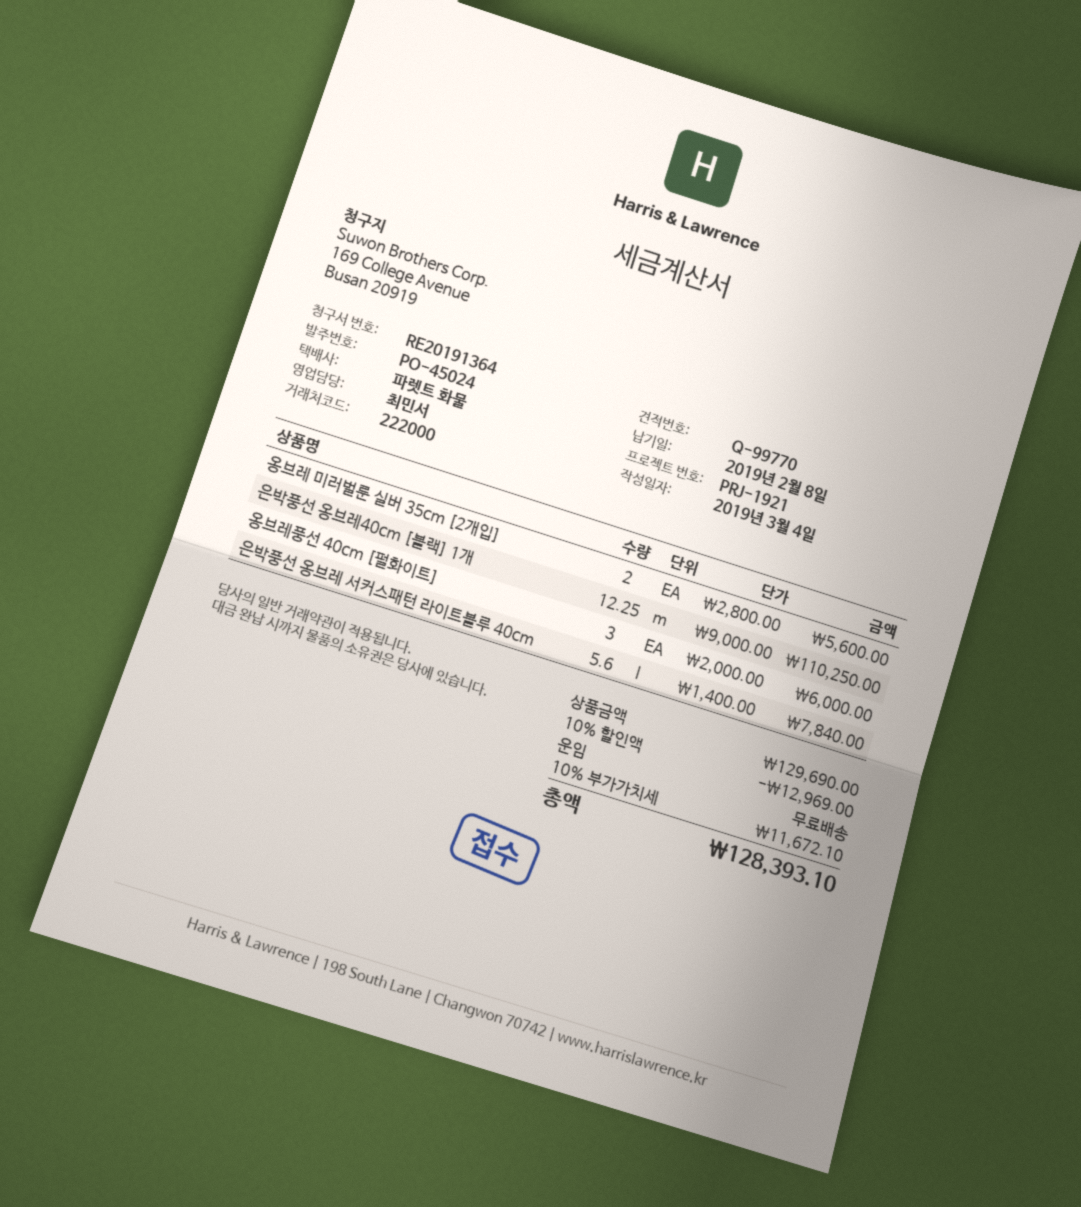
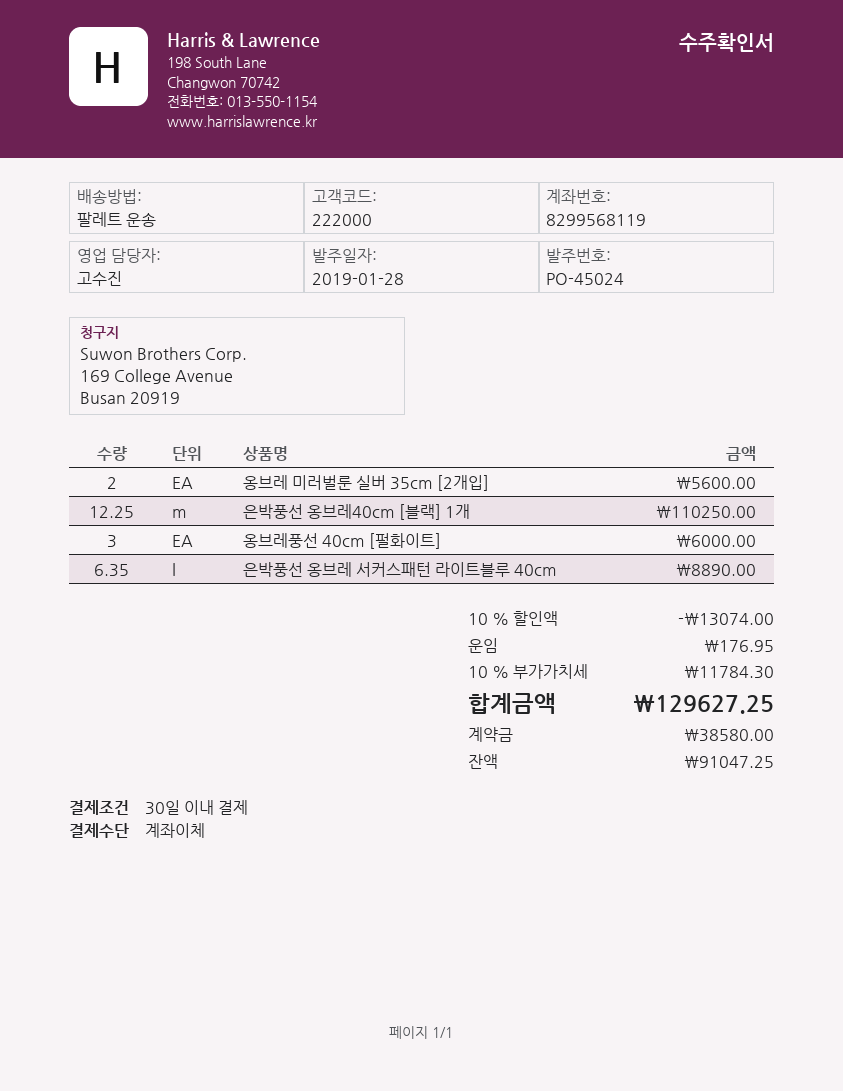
sales rep: 최민서 -> 고수진
은박풍선 옹브레 서커스패턴 라이트블루 40cm: 5.6 for 7840.00 -> 6.35 for 8890.00
discount: 10% = 12969.00 -> 10% = 13074.00
shipping: 0.00 -> 176.95
tax: 10% = 11672.10 -> 10% = 11784.30
total: 128393.10 -> 129627.25

